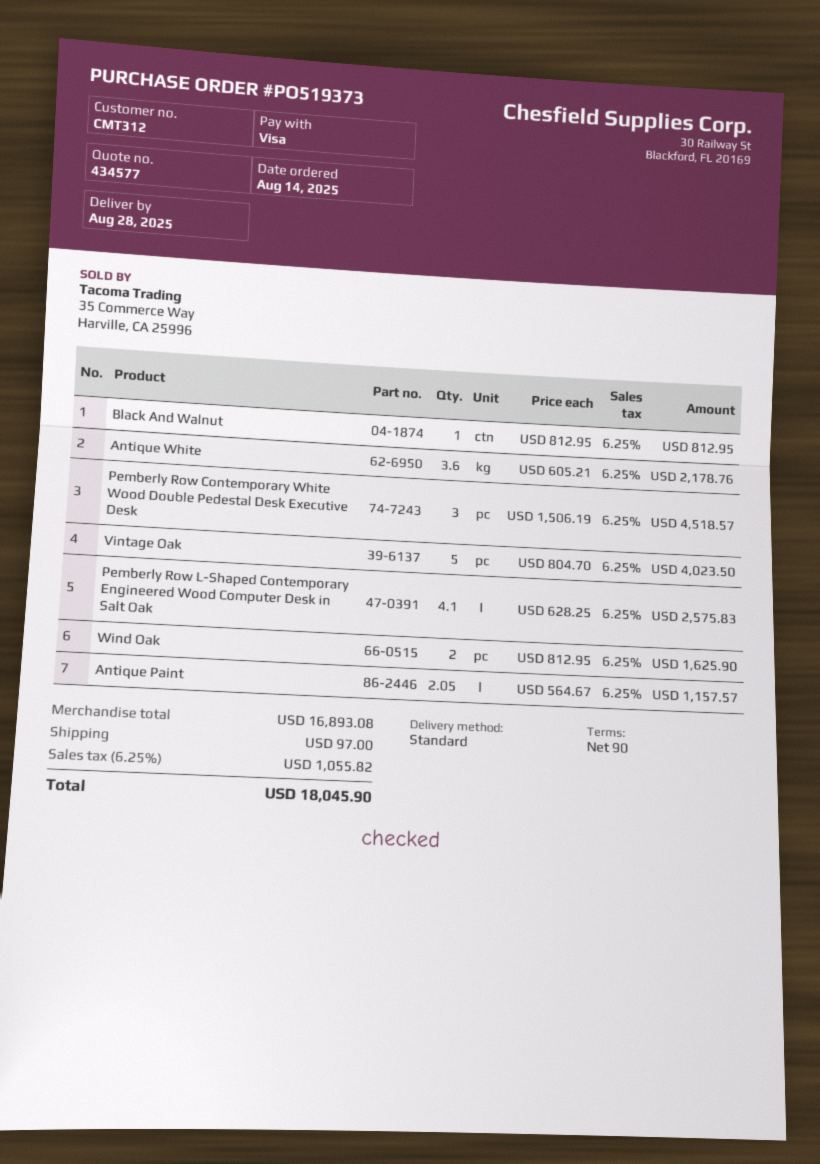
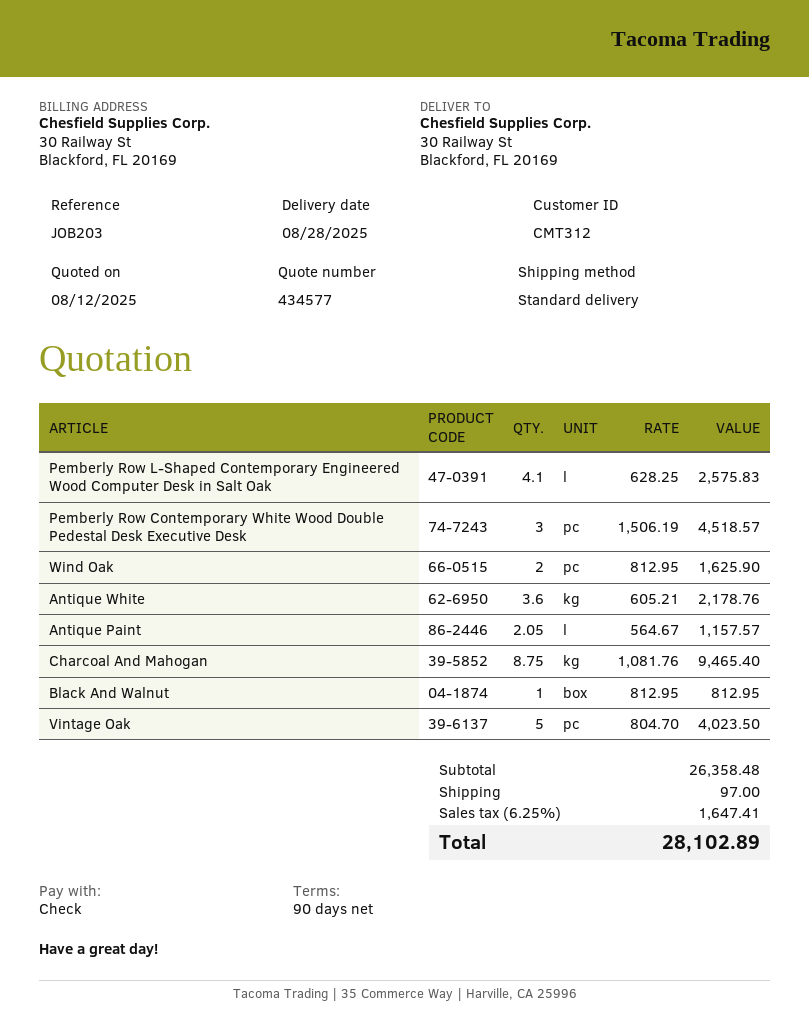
payment method: Visa -> cheque
Charcoal And Mahogan: none -> 8.75 x 1081.76 = 9465.40
subtotal: 16893.08 -> 26358.48
tax: 6.25% = 1055.82 -> 6.25% = 1647.41
total: 18045.90 -> 28102.89

